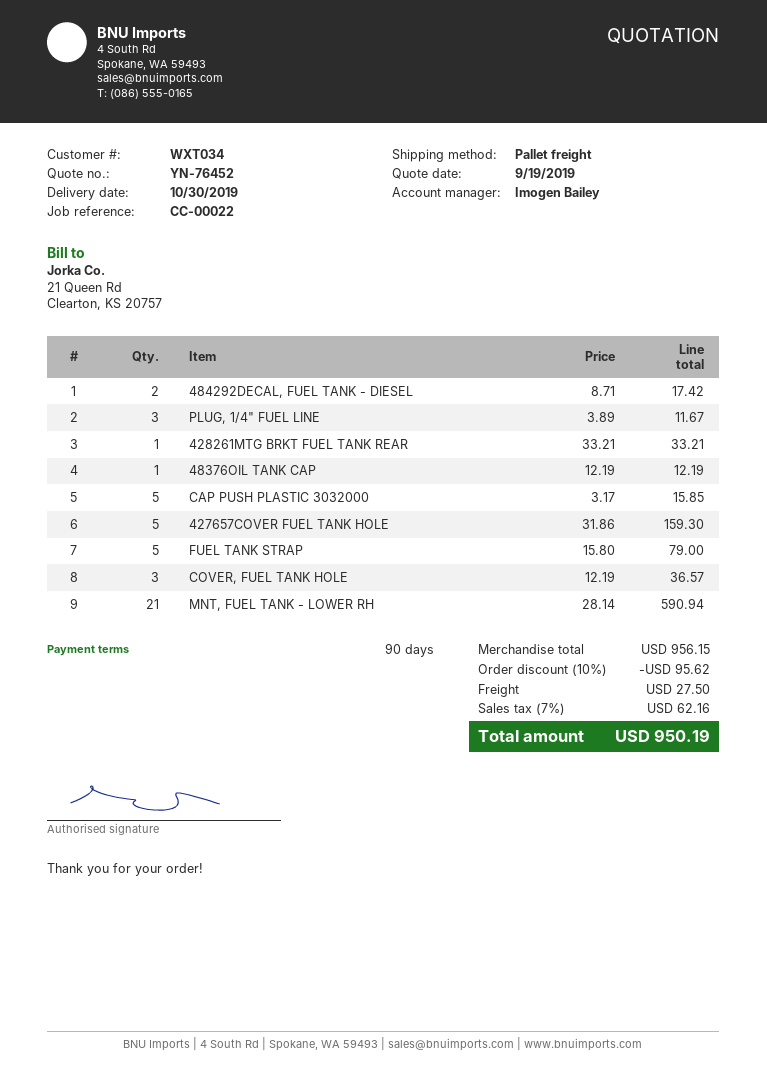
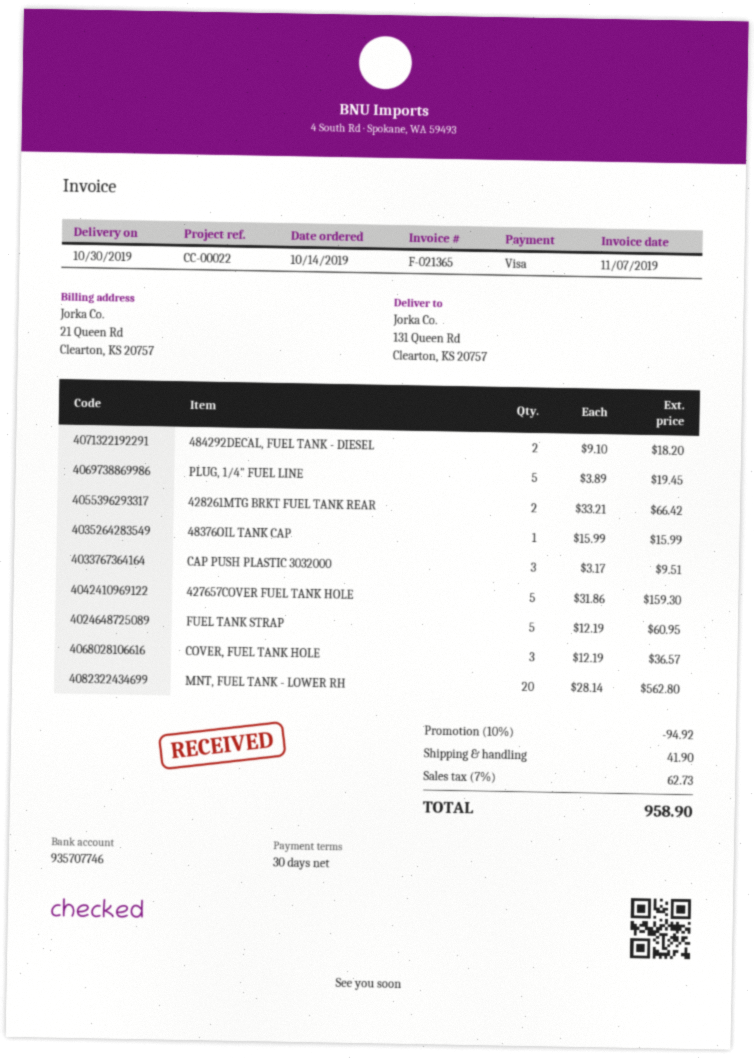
payment terms: 90 days -> 30 days
484292DECAL, FUEL TANK - DIESEL: 2 x 8.71 = 17.42 -> 2 x 9.10 = 18.20
PLUG, 1/4" FUEL LINE: 3 x 3.89 = 11.67 -> 5 x 3.89 = 19.45
428261MTG BRKT FUEL TANK REAR: 1 x 33.21 = 33.21 -> 2 x 33.21 = 66.42
48376OIL TANK CAP: 1 x 12.19 = 12.19 -> 1 x 15.99 = 15.99
CAP PUSH PLASTIC 3032000: 5 x 3.17 = 15.85 -> 3 x 3.17 = 9.51
FUEL TANK STRAP: 5 x 15.80 = 79.00 -> 5 x 12.19 = 60.95
MNT, FUEL TANK - LOWER RH: 21 x 28.14 = 590.94 -> 20 x 28.14 = 562.80
discount: 10% = 95.62 -> 10% = 94.92
shipping: 27.50 -> 41.90
tax: 7% = 62.16 -> 7% = 62.73
total: 950.19 -> 958.90

